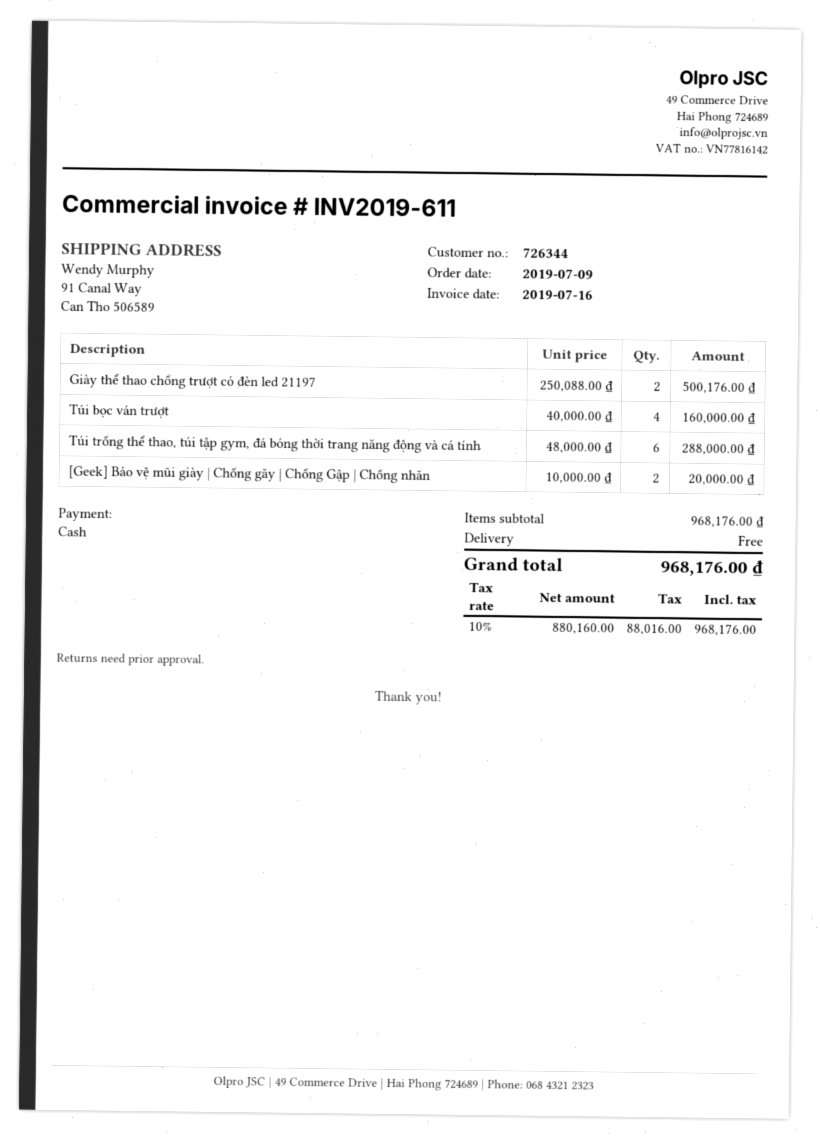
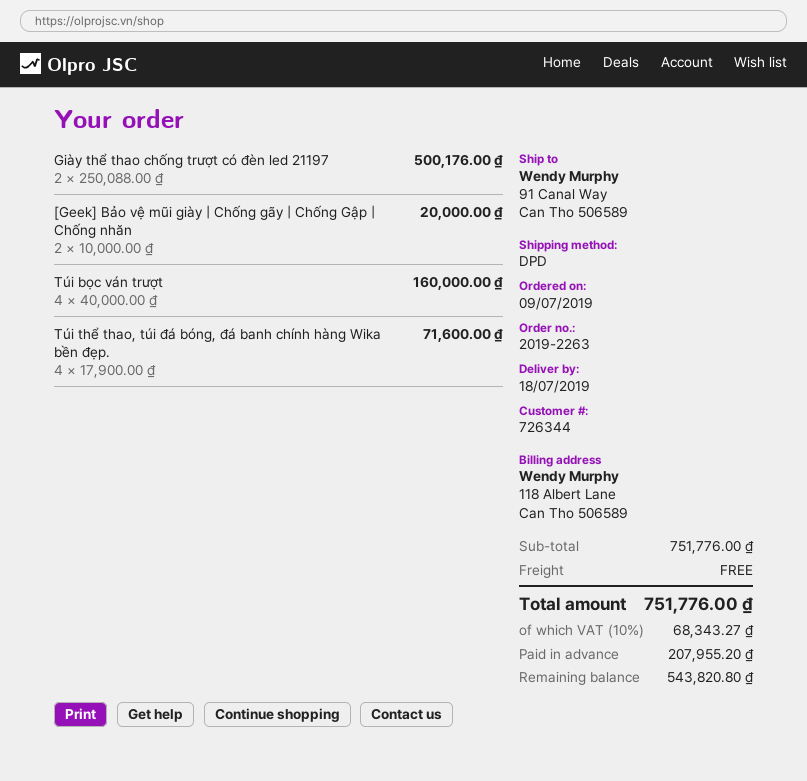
Túi trống thể thao, túi tập gym, đá bóng thời trang năng động và cá tính: 6 x 48000.00 = 288000.00 -> none
Túi thể thao, túi đá bóng, đá banh chính hàng Wika bền đẹp.: none -> 4 x 17900.00 = 71600.00
subtotal: 968176.00 -> 751776.00
tax: 10% = 88016.00 -> 10% = 68343.27
total: 968176.00 -> 751776.00

